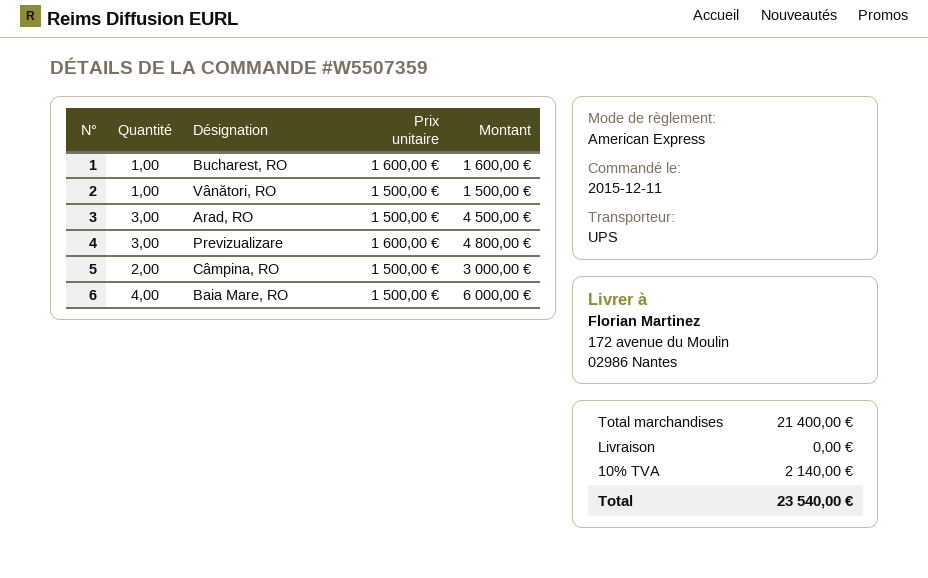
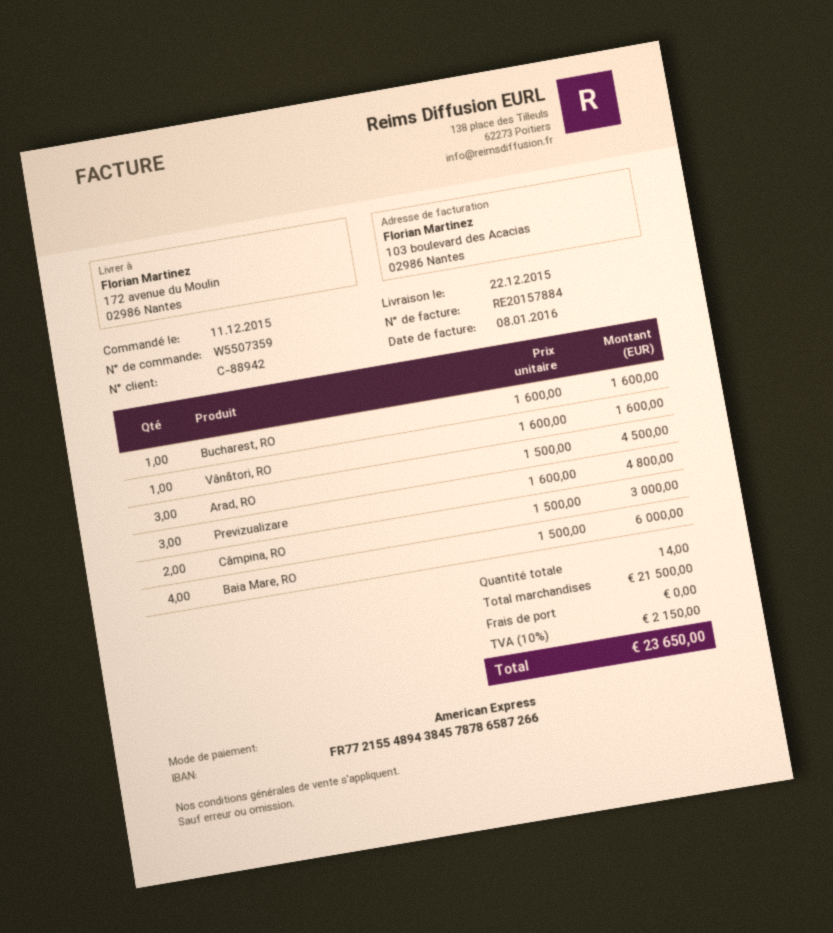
Vânători, RO: 1 x 1500.00 = 1500.00 -> 1 x 1600.00 = 1600.00
subtotal: 21400.00 -> 21500.00
tax: 10% = 2140.00 -> 10% = 2150.00
total: 23540.00 -> 23650.00

